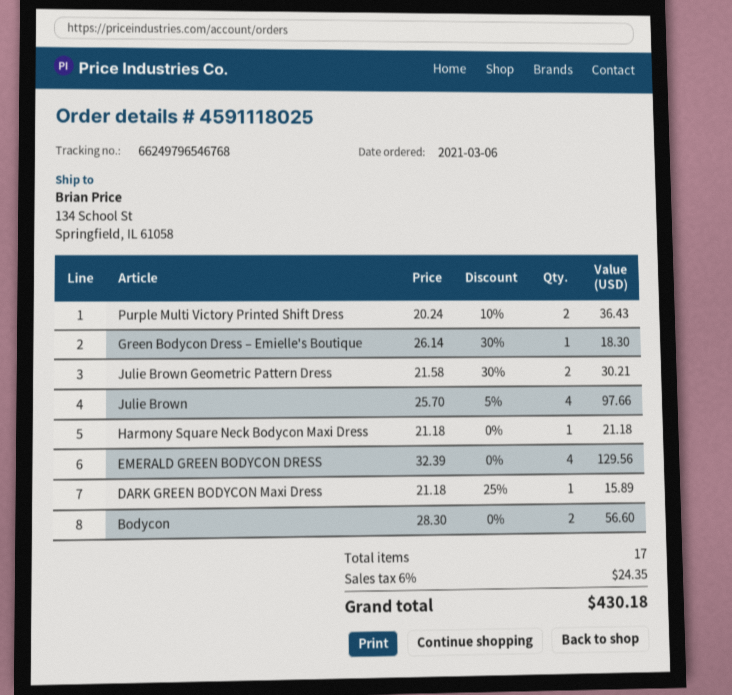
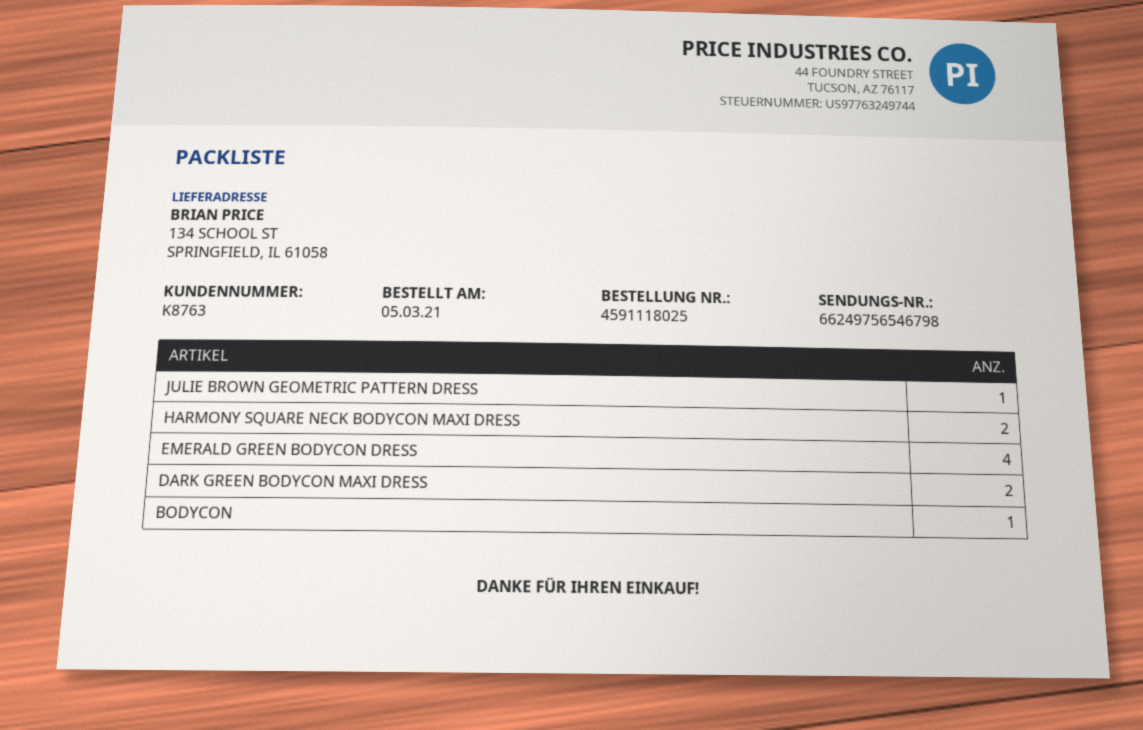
order date: 2021-03-06 -> 2021-03-05
tracking number: 66249796546768 -> 66249756546798
Purple Multi Victory Printed Shift Dress: 2 -> none
Green Bodycon Dress – Emielle's Boutique: 1 -> none
Julie Brown Geometric Pattern Dress: 2 -> 1
Julie Brown: 4 -> none
Harmony Square Neck Bodycon Maxi Dress: 1 -> 2
DARK GREEN BODYCON Maxi Dress: 1 -> 2
Bodycon: 2 -> 1

